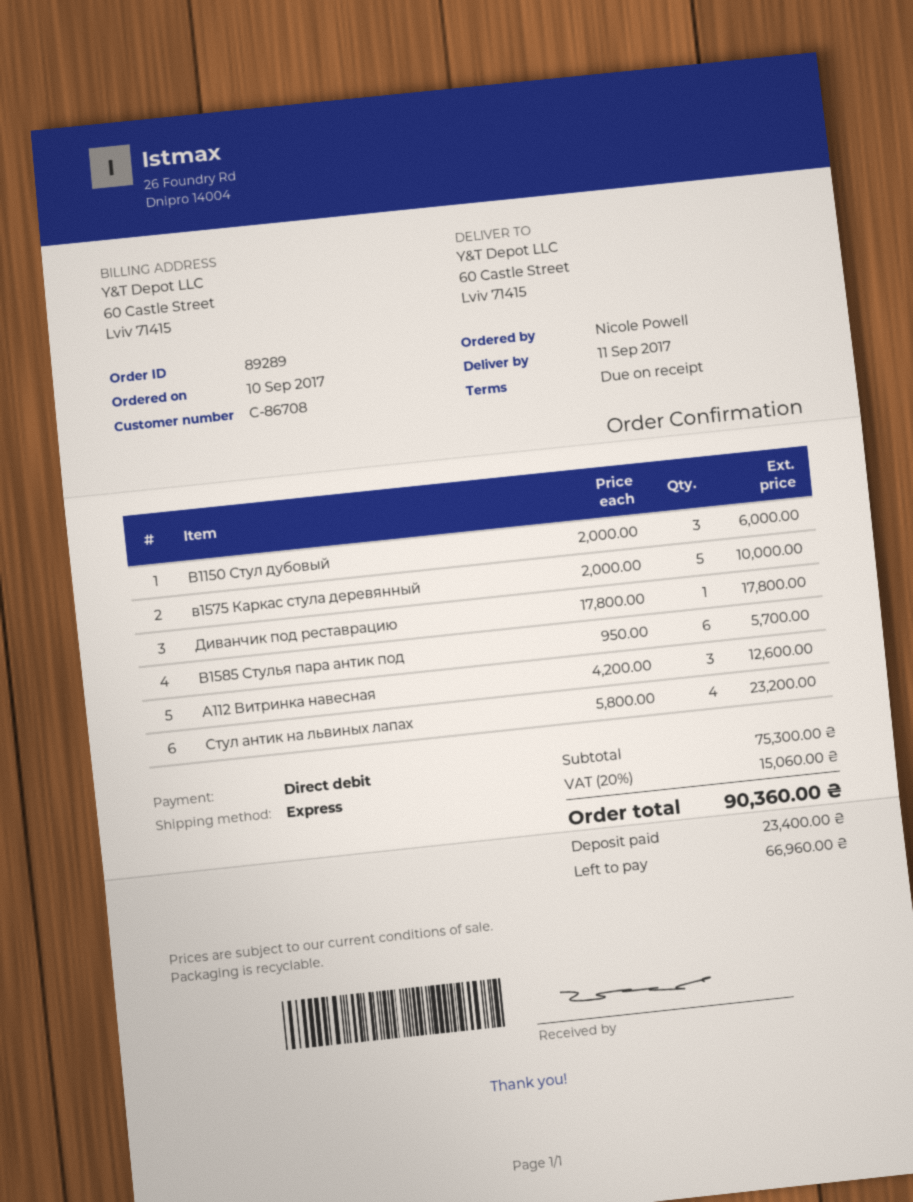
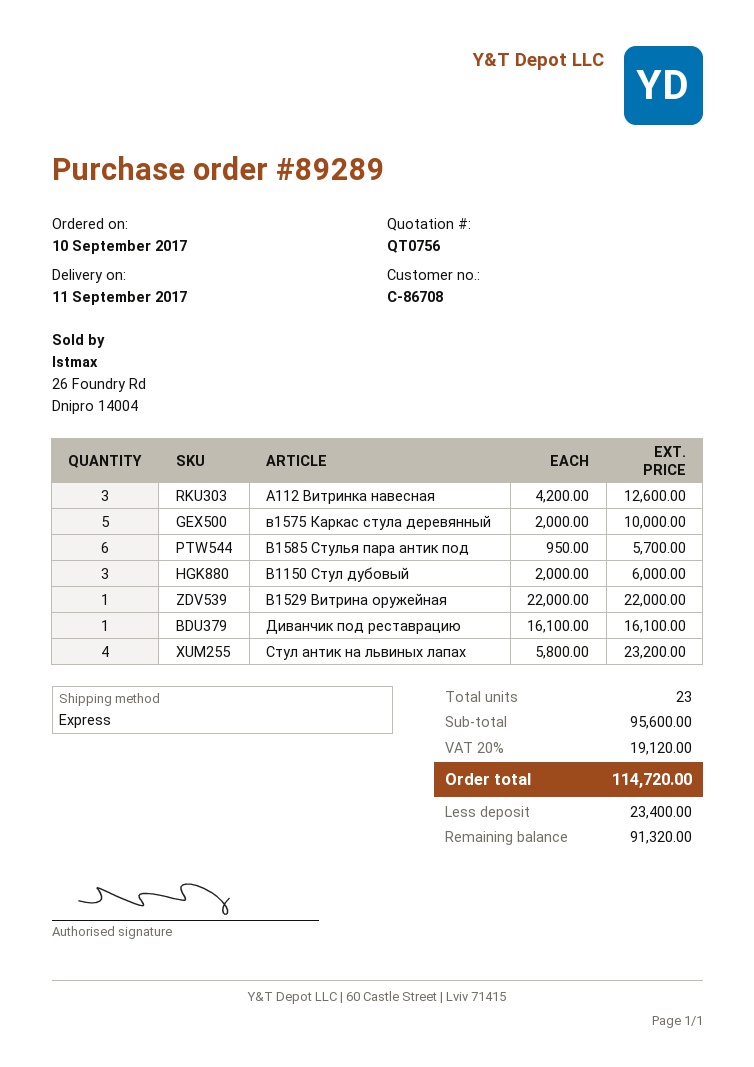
Диванчик под реставрацию: 1 x 17800.00 = 17800.00 -> 1 x 16100.00 = 16100.00
В1529 Витрина оружейная: none -> 1 x 22000.00 = 22000.00
subtotal: 75300.00 -> 95600.00
tax: 20% = 15060.00 -> 20% = 19120.00
total: 90360.00 -> 114720.00
balance: 66960.00 -> 91320.00

